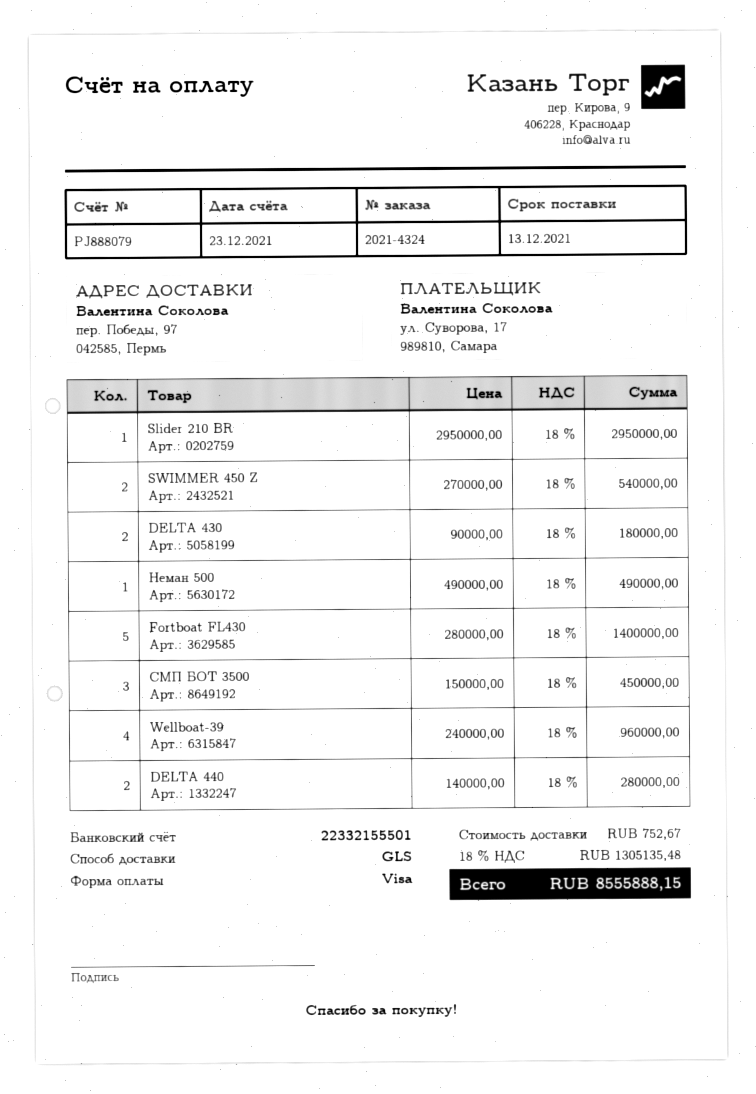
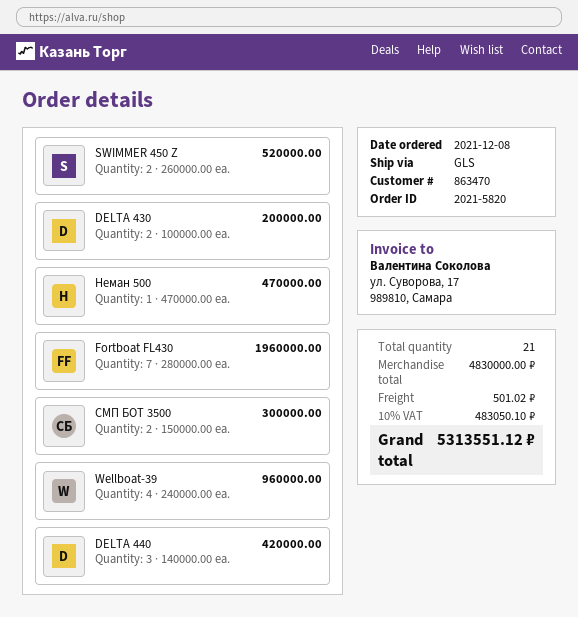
order number: 2021-4324 -> 2021-5820
Slider 210 BR: 1 x 2950000.00 = 2950000.00 -> none
SWIMMER 450 Z: 2 x 270000.00 = 540000.00 -> 2 x 260000.00 = 520000.00
DELTA 430: 2 x 90000.00 = 180000.00 -> 2 x 100000.00 = 200000.00
Неман 500: 1 x 490000.00 = 490000.00 -> 1 x 470000.00 = 470000.00
Fortboat FL430: 5 x 280000.00 = 1400000.00 -> 7 x 280000.00 = 1960000.00
СМП БОТ 3500: 3 x 150000.00 = 450000.00 -> 2 x 150000.00 = 300000.00
DELTA 440: 2 x 140000.00 = 280000.00 -> 3 x 140000.00 = 420000.00
shipping: 752.67 -> 501.02
tax: 18% = 1305135.48 -> 10% = 483050.10
total: 8555888.15 -> 5313551.12

